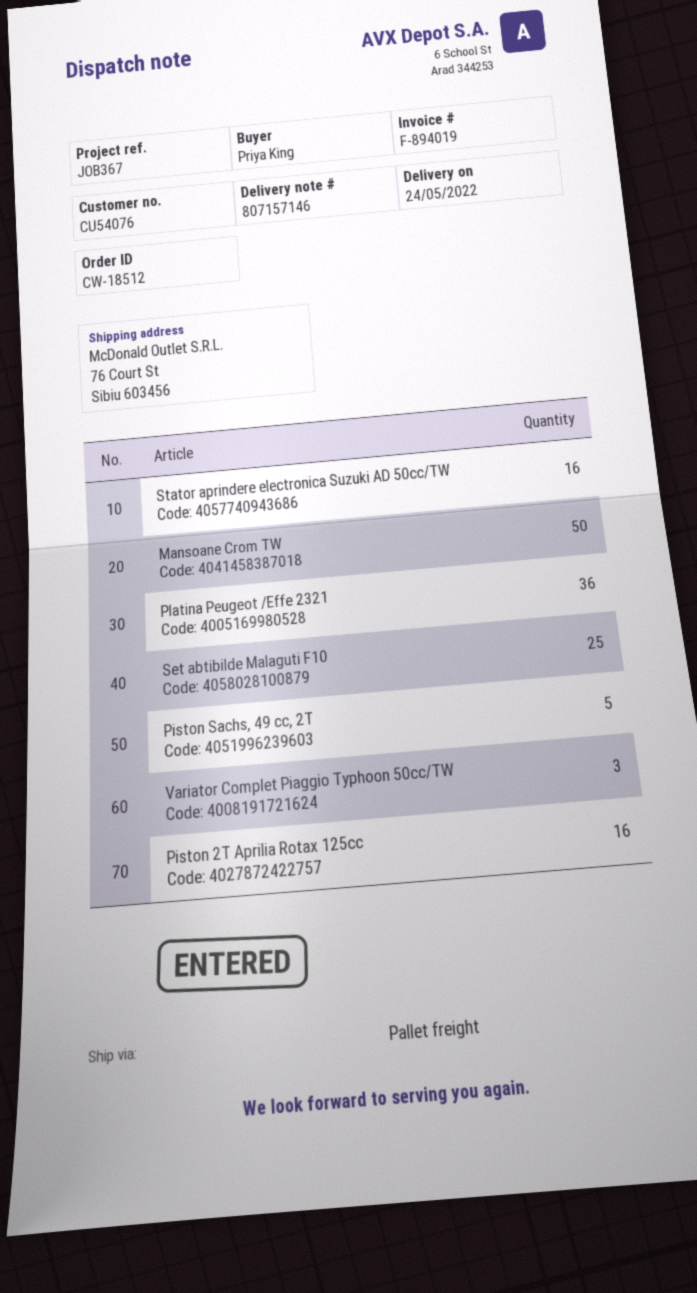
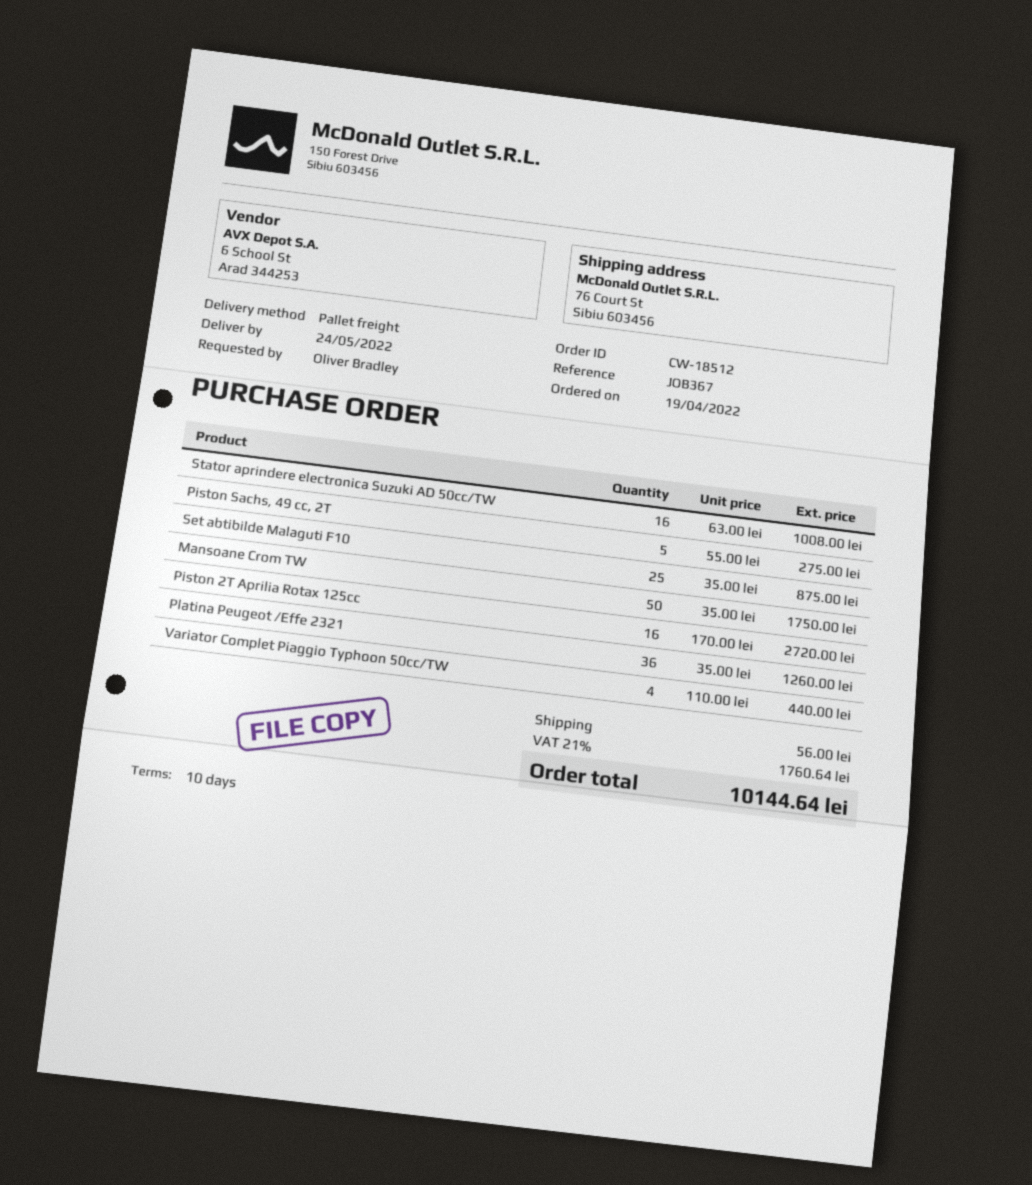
ordered by: Priya King -> Oliver Bradley
Variator Complet Piaggio Typhoon 50cc/TW: 3 -> 4

